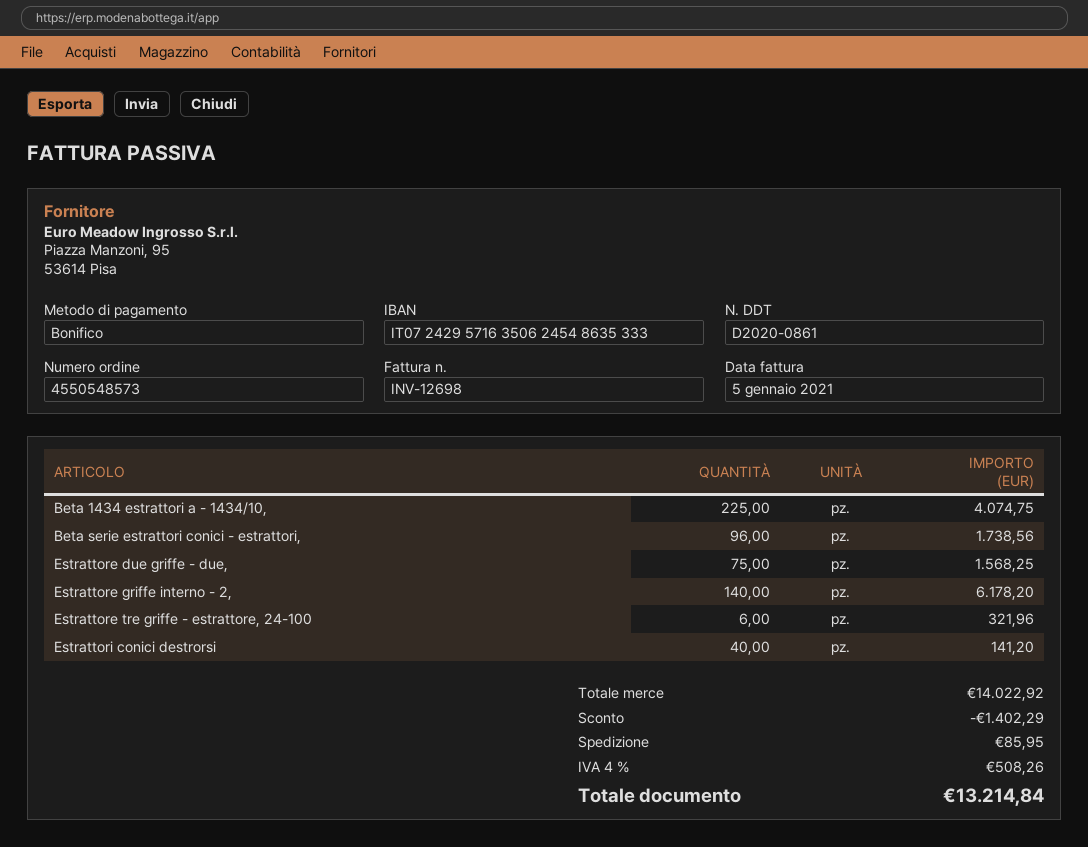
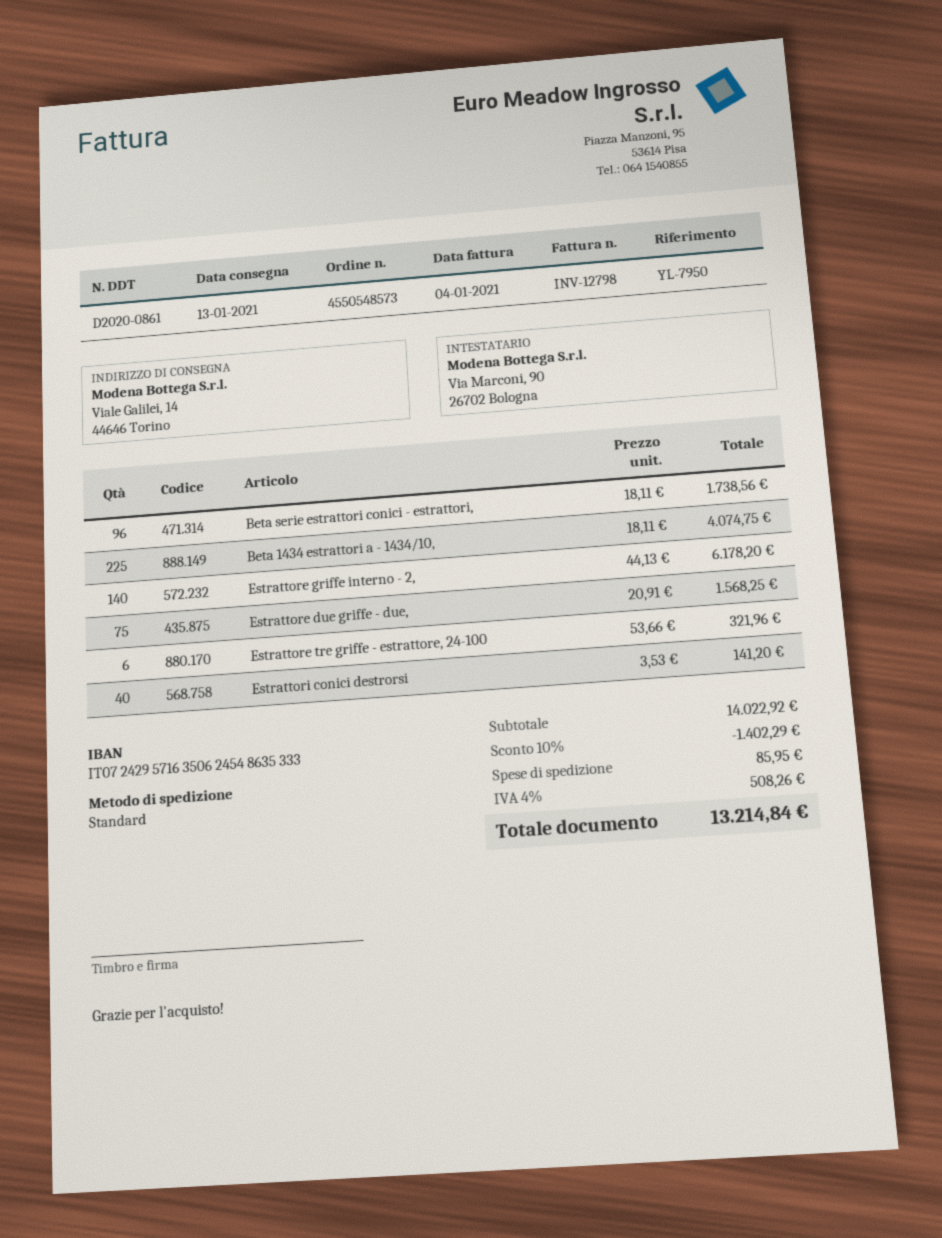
invoice number: INV-12698 -> INV-12798
invoice date: 2021-01-05 -> 2021-01-04

